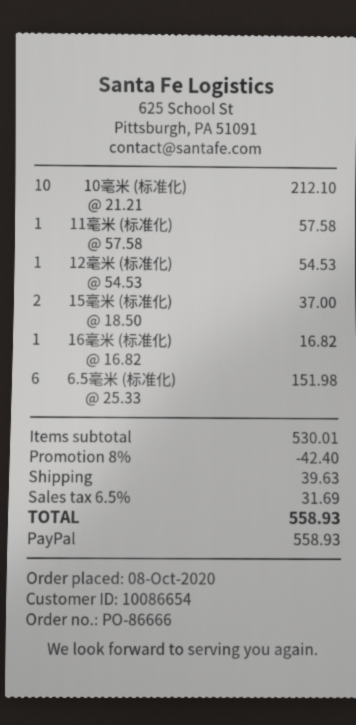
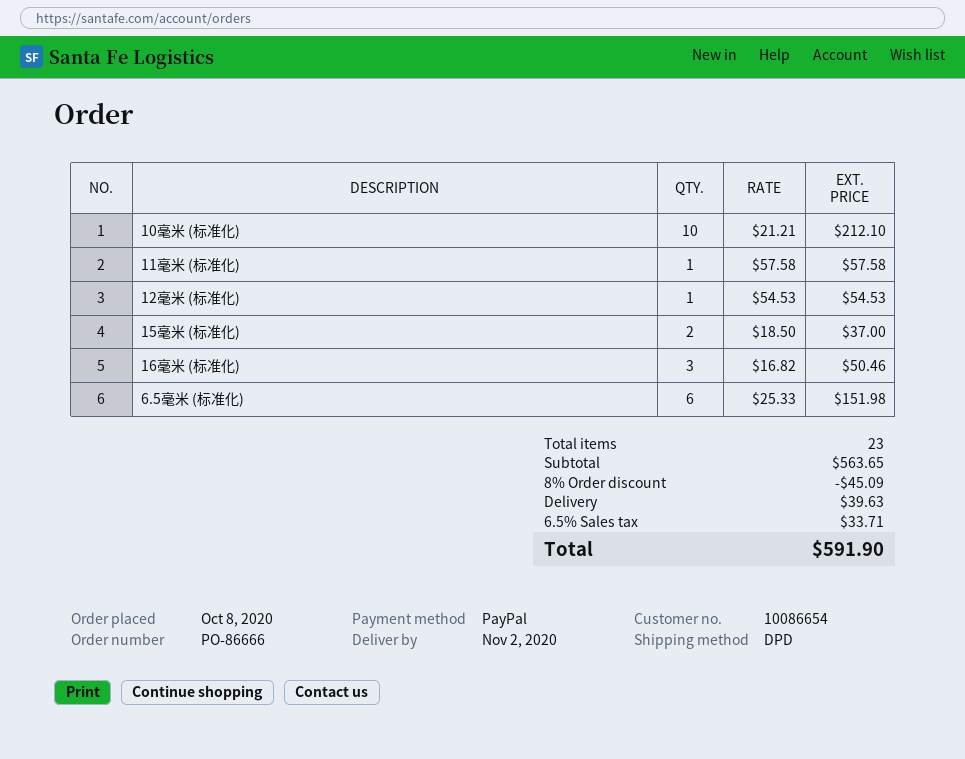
16毫米 (标准化): 1 x 16.82 = 16.82 -> 3 x 16.82 = 50.46
subtotal: 530.01 -> 563.65
discount: 8% = 42.40 -> 8% = 45.09
tax: 6.5% = 31.69 -> 6.5% = 33.71
total: 558.93 -> 591.90

